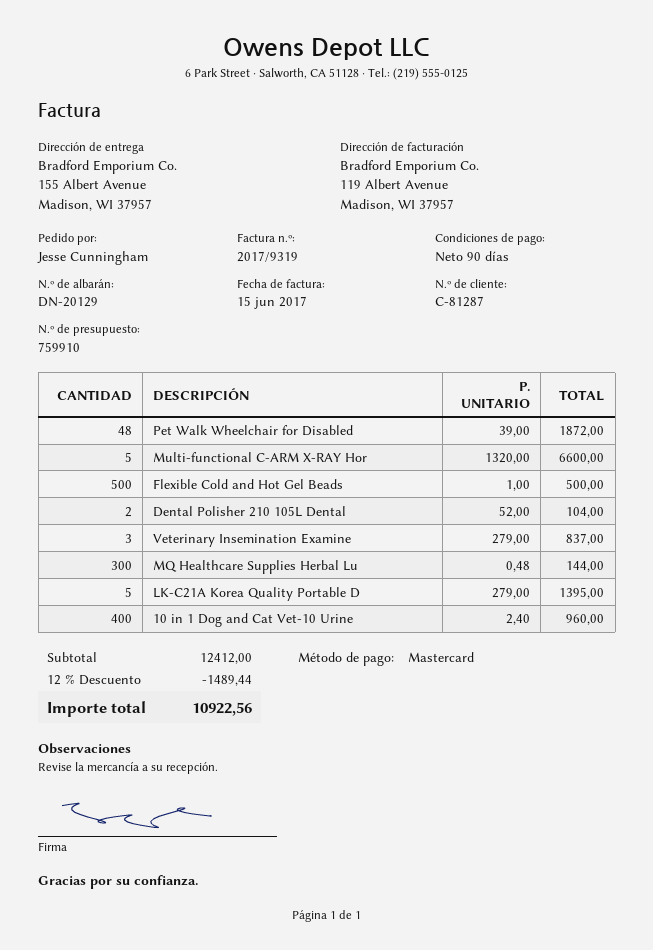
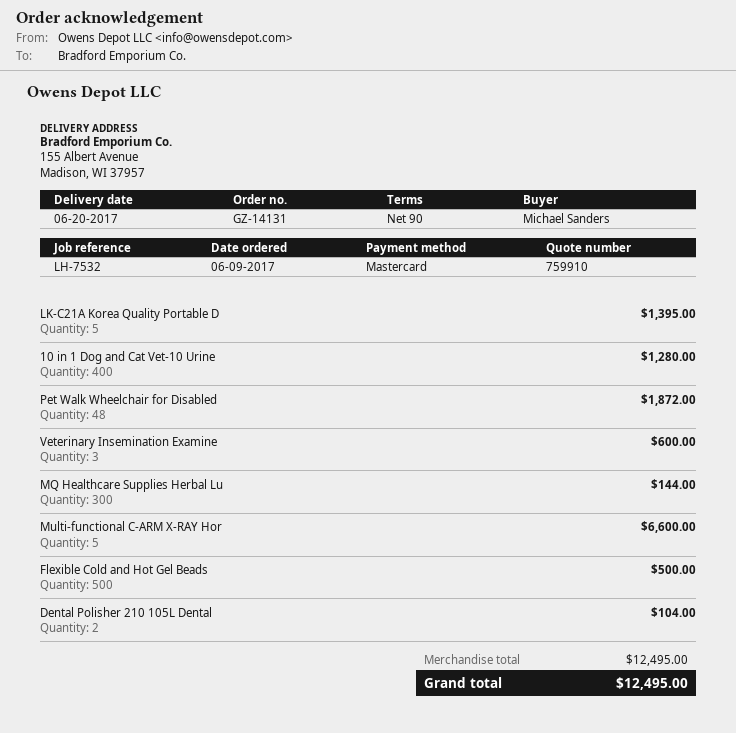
ordered by: Jesse Cunningham -> Michael Sanders
Veterinary Insemination Examine: 3 for 837.00 -> 3 for 600.00
10 in 1 Dog and Cat Vet-10 Urine: 400 for 960.00 -> 400 for 1280.00
subtotal: 12412.00 -> 12495.00
discount: 12% = 1489.44 -> none
total: 10922.56 -> 12495.00

